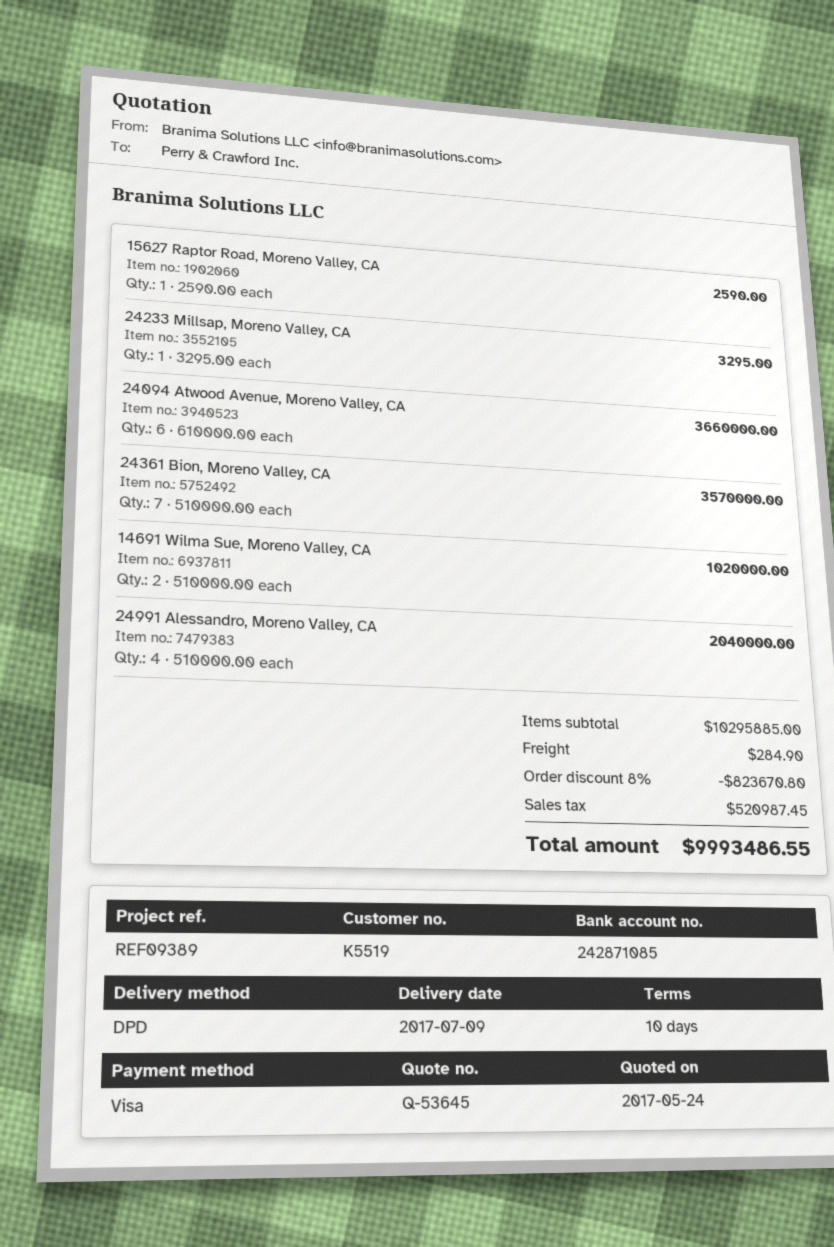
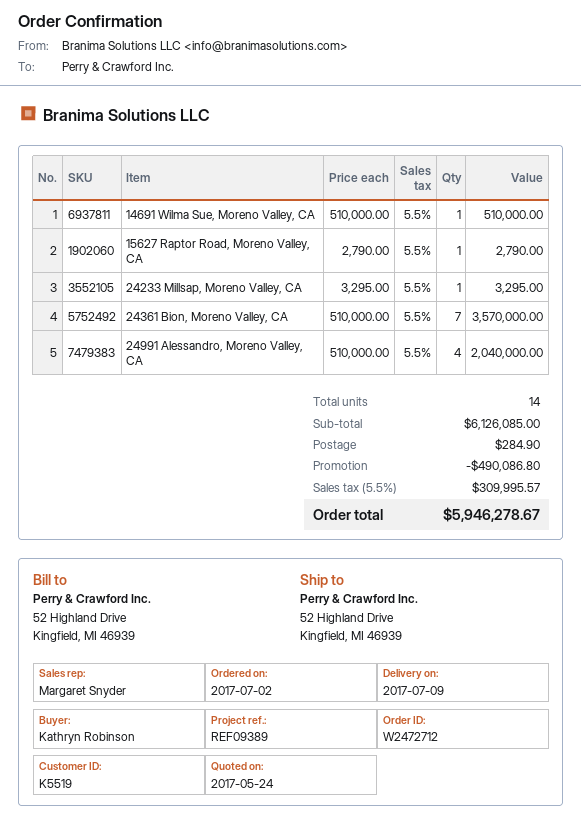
15627 Raptor Road, Moreno Valley, CA: 1 x 2590.00 = 2590.00 -> 1 x 2790.00 = 2790.00
24094 Atwood Avenue, Moreno Valley, CA: 6 x 610000.00 = 3660000.00 -> none
14691 Wilma Sue, Moreno Valley, CA: 2 x 510000.00 = 1020000.00 -> 1 x 510000.00 = 510000.00
subtotal: 10295885.00 -> 6126085.00
discount: 823670.80 -> 490086.80
tax: 520987.45 -> 309995.57
total: 9993486.55 -> 5946278.67

